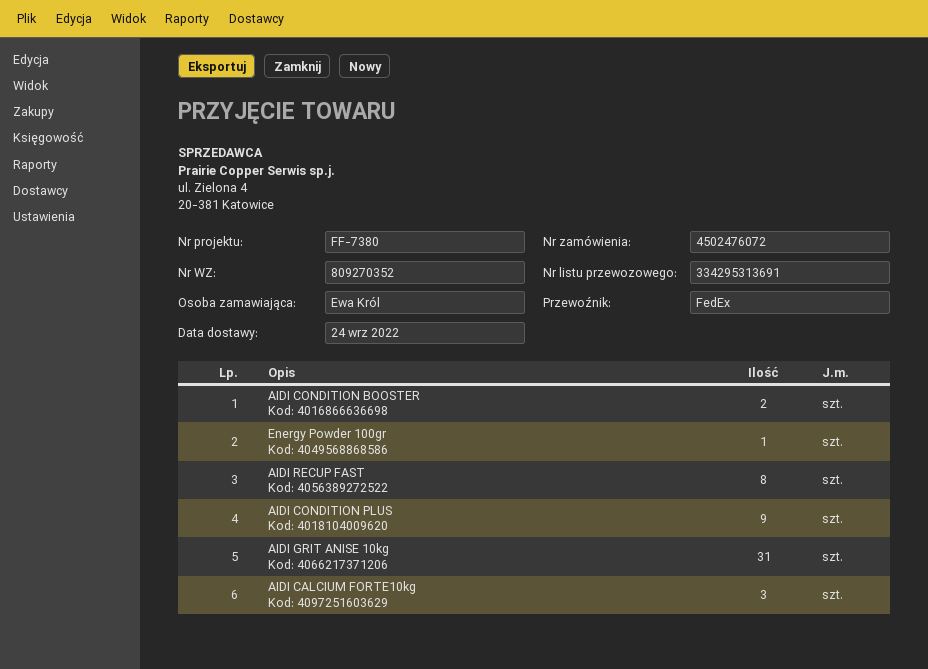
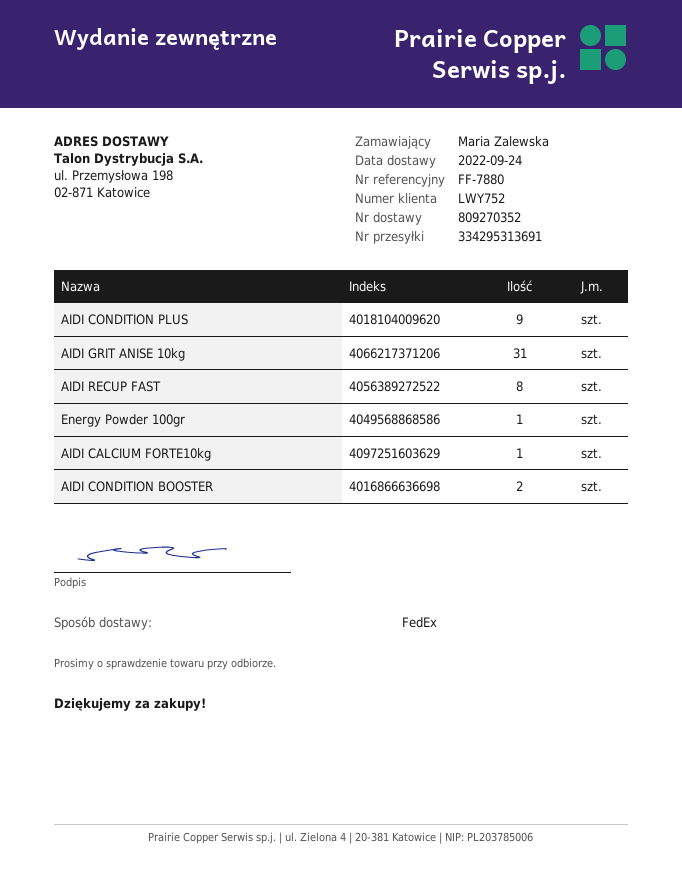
reference: FF-7380 -> FF-7880
ordered by: Ewa Król -> Maria Zalewska
AIDI CALCIUM FORTE10kg: 3 -> 1

